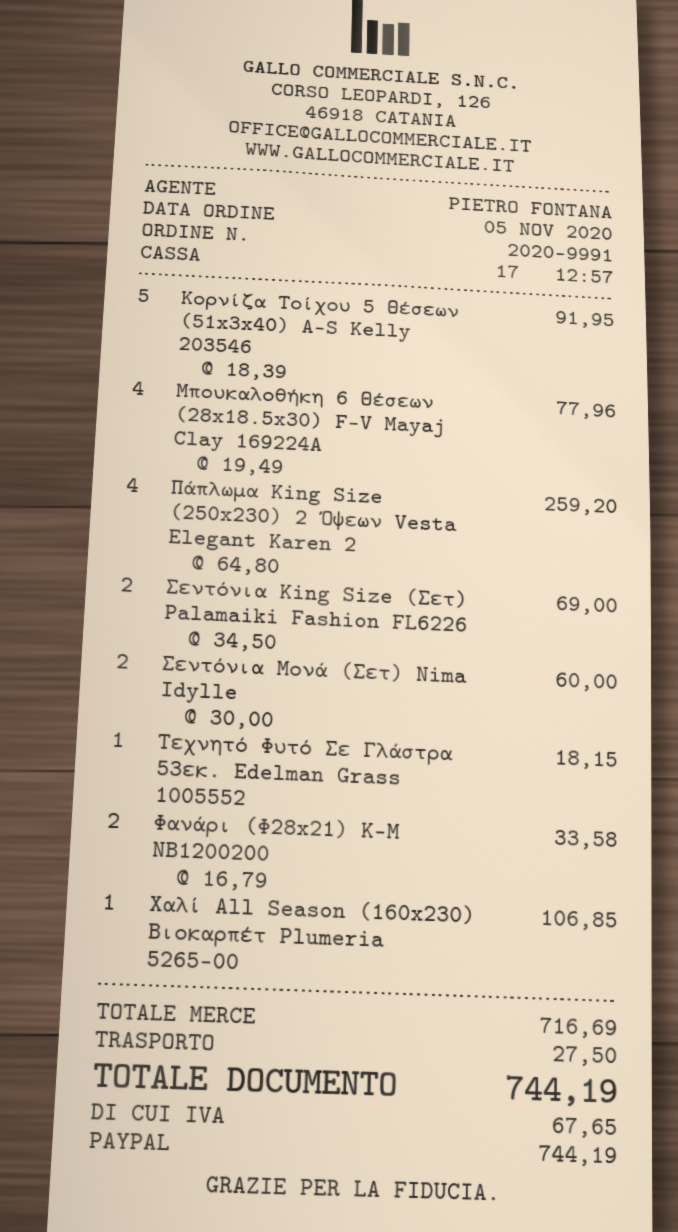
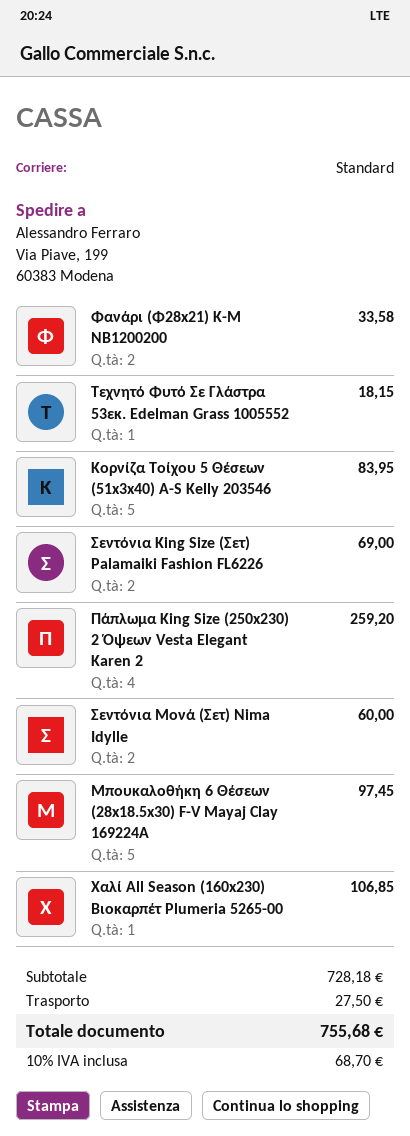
Κορνίζα Τοίχου 5 Θέσεων (51x3x40) A-S Kelly 203546: 5 for 91.95 -> 5 for 83.95
Μπουκαλοθήκη 6 Θέσεων (28x18.5x30) F-V Mayaj Clay 169224A: 4 for 77.96 -> 5 for 97.45
subtotal: 716.69 -> 728.18
tax: 67.65 -> 68.70
total: 744.19 -> 755.68

